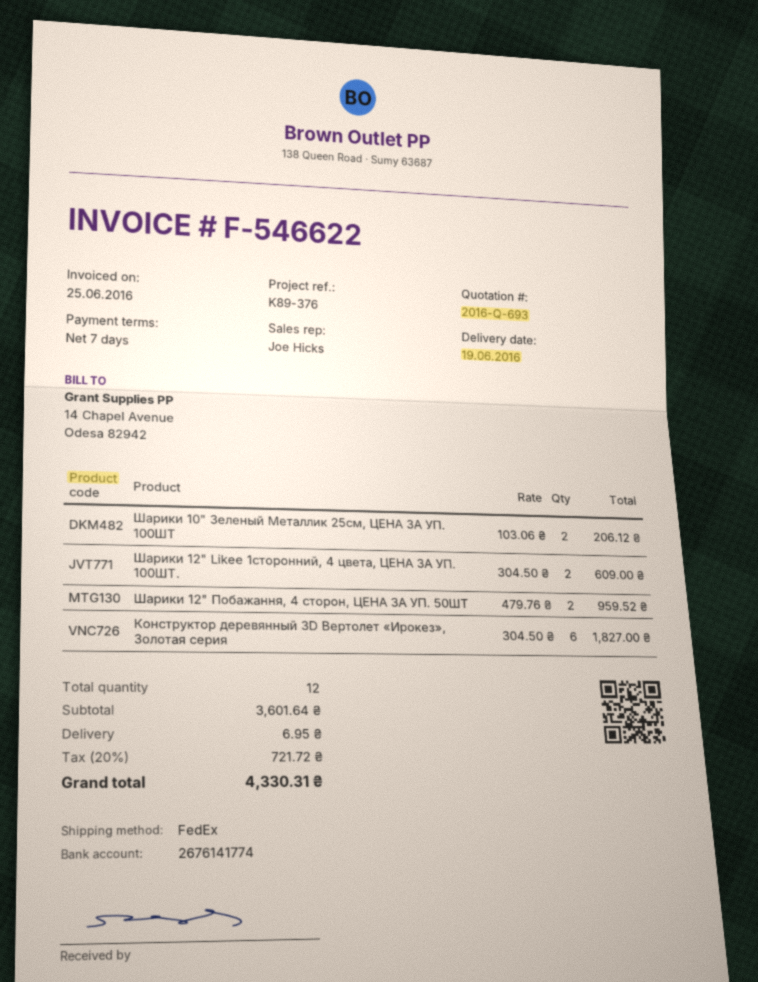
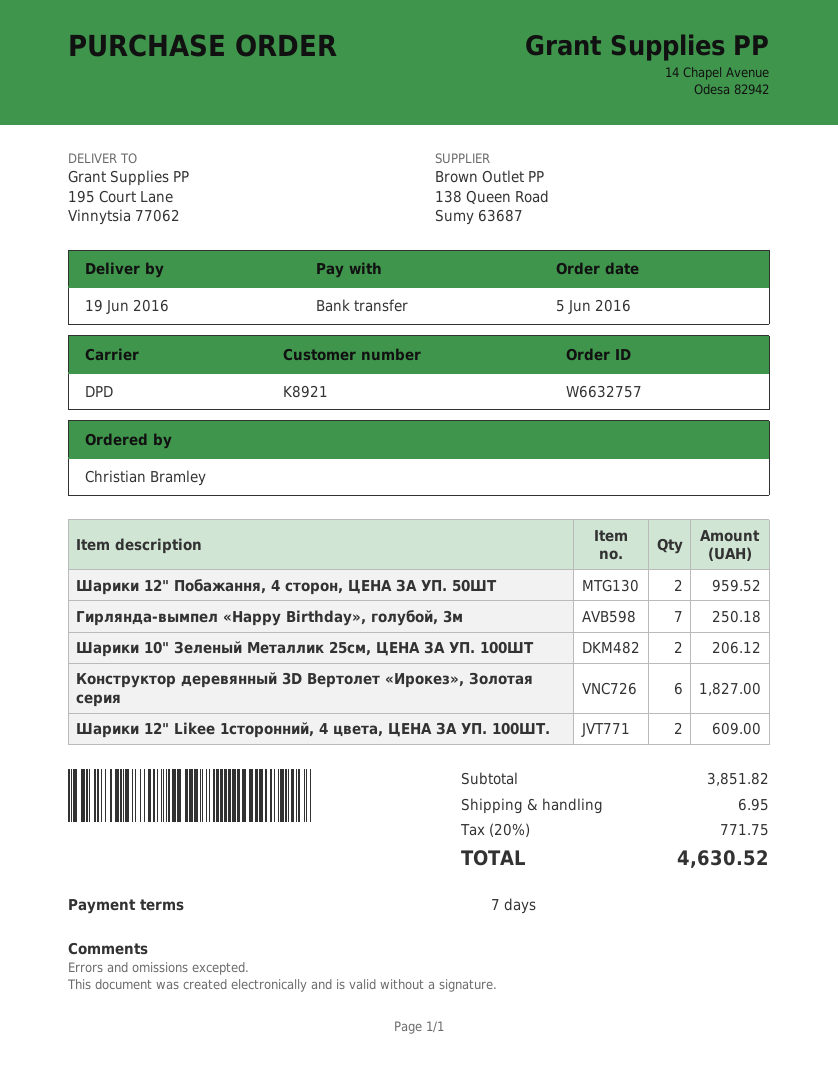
shipping method: FedEx -> DPD
Гирлянда-вымпел «Happy Birthday», голубой, 3м: none -> 7 for 250.18
subtotal: 3601.64 -> 3851.82
tax: 20% = 721.72 -> 20% = 771.75
total: 4330.31 -> 4630.52

